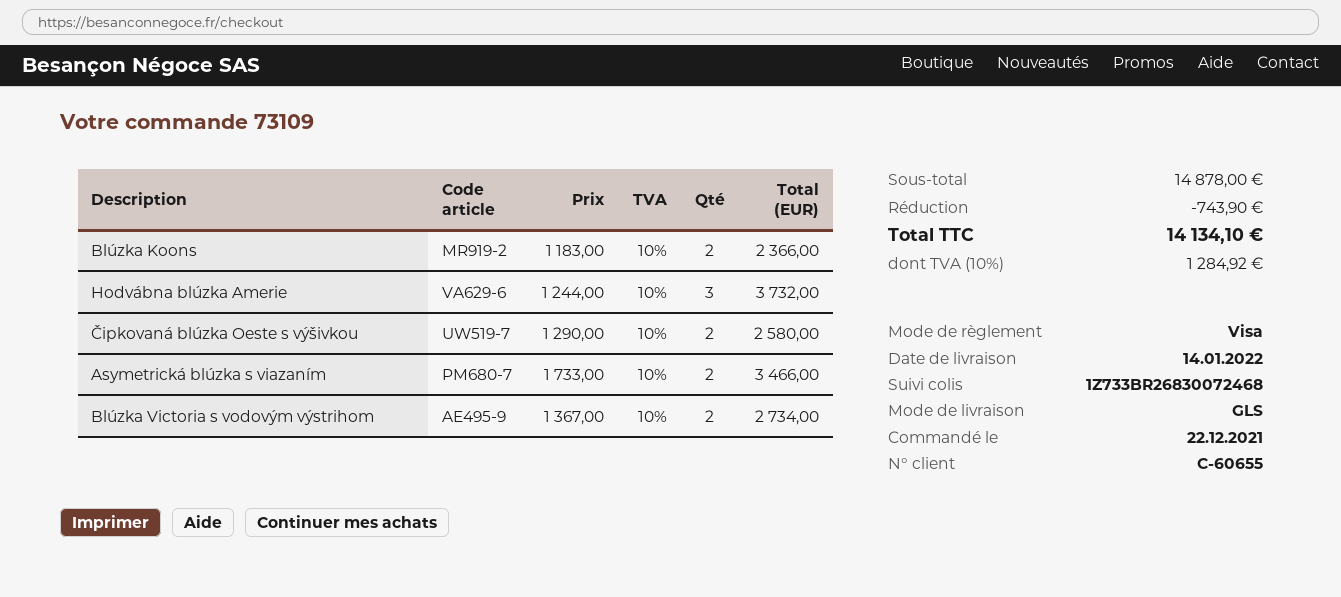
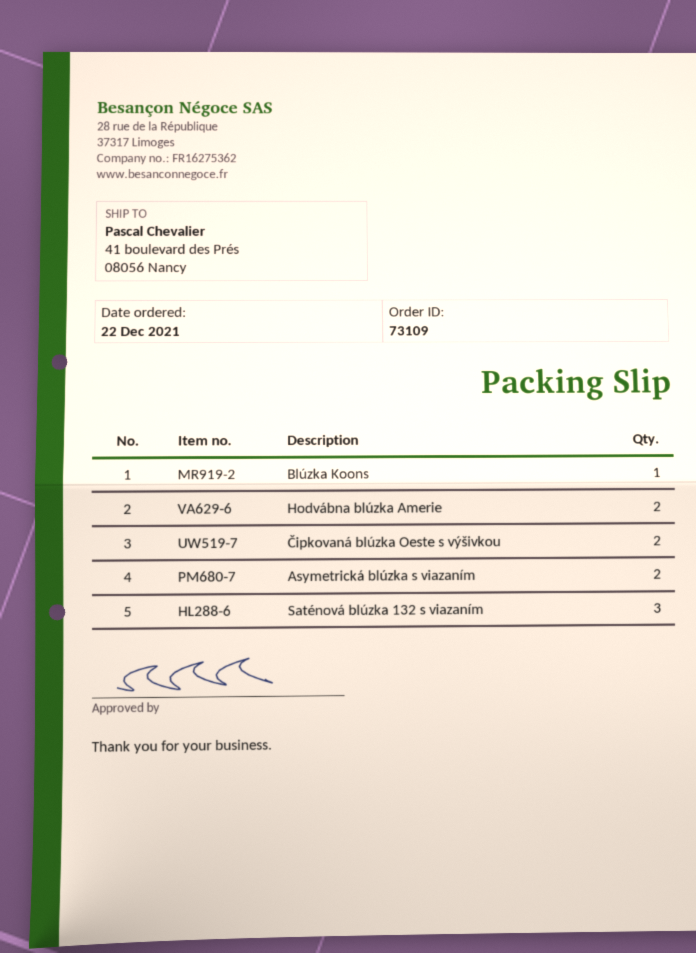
Blúzka Koons: 2 -> 1
Hodvábna blúzka Amerie: 3 -> 2
Blúzka Victoria s vodovým výstrihom: 2 -> none
Saténová blúzka 132 s viazaním: none -> 3

